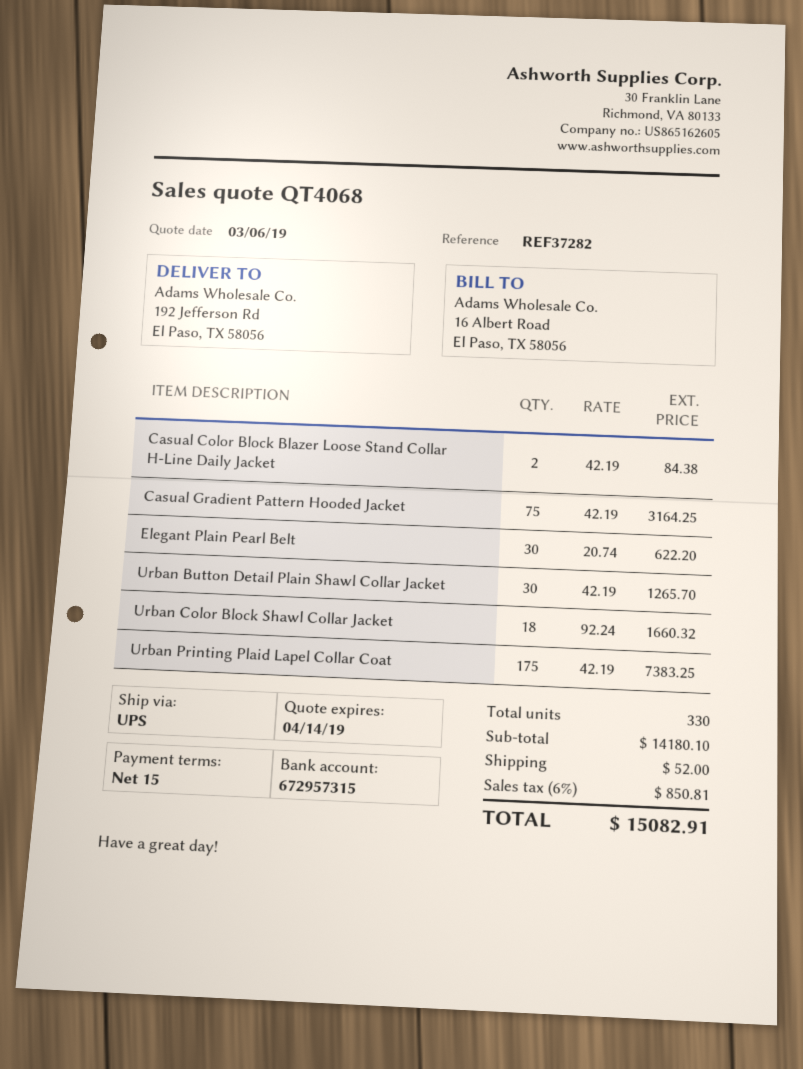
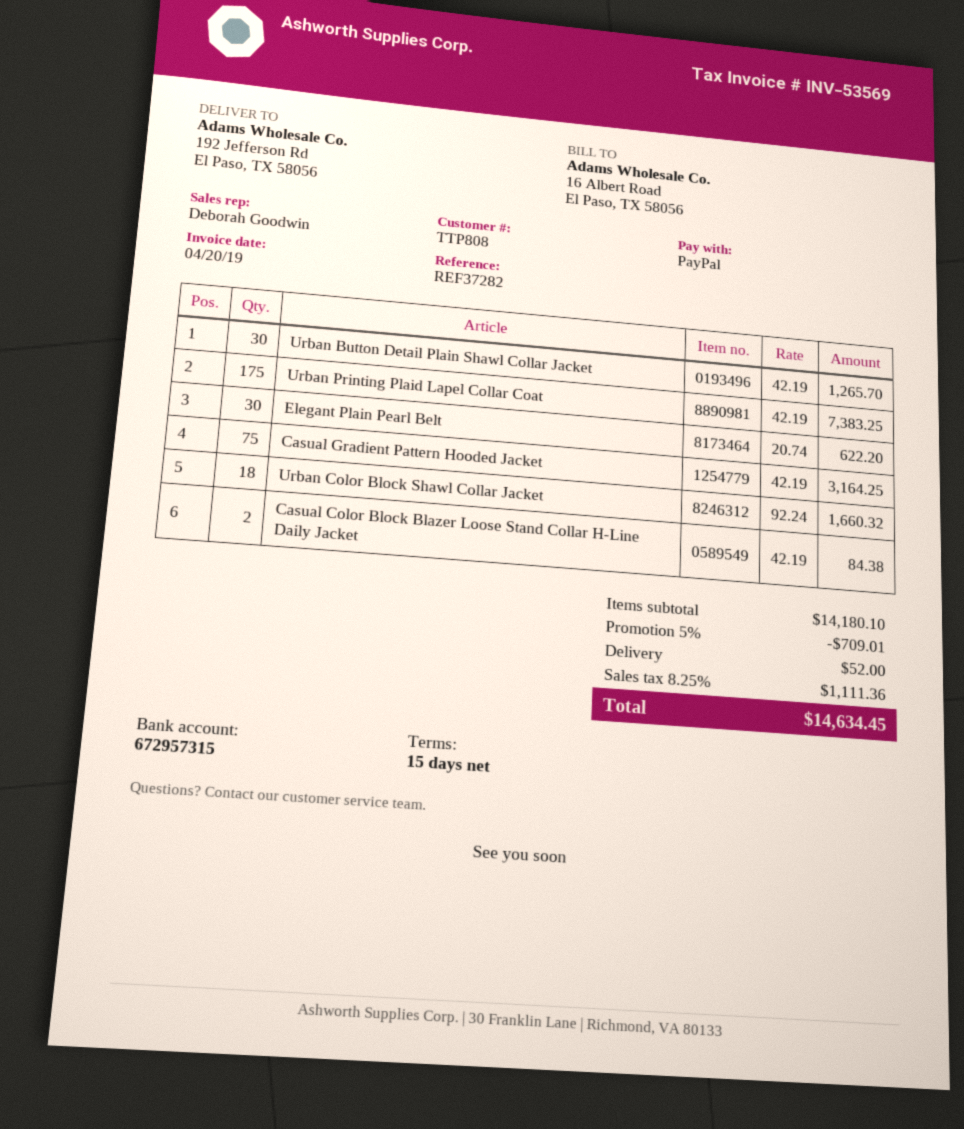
discount: none -> 5% = 709.01
tax: 6% = 850.81 -> 8.25% = 1111.36
total: 15082.91 -> 14634.45

